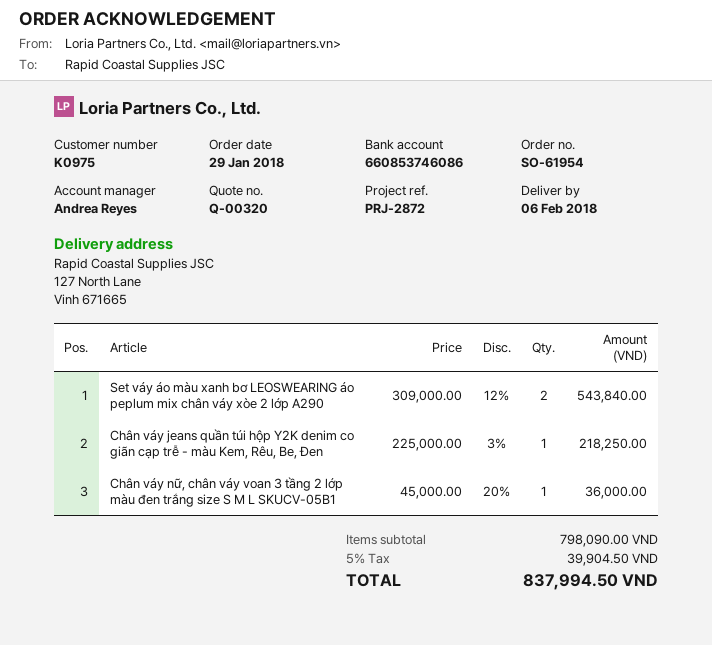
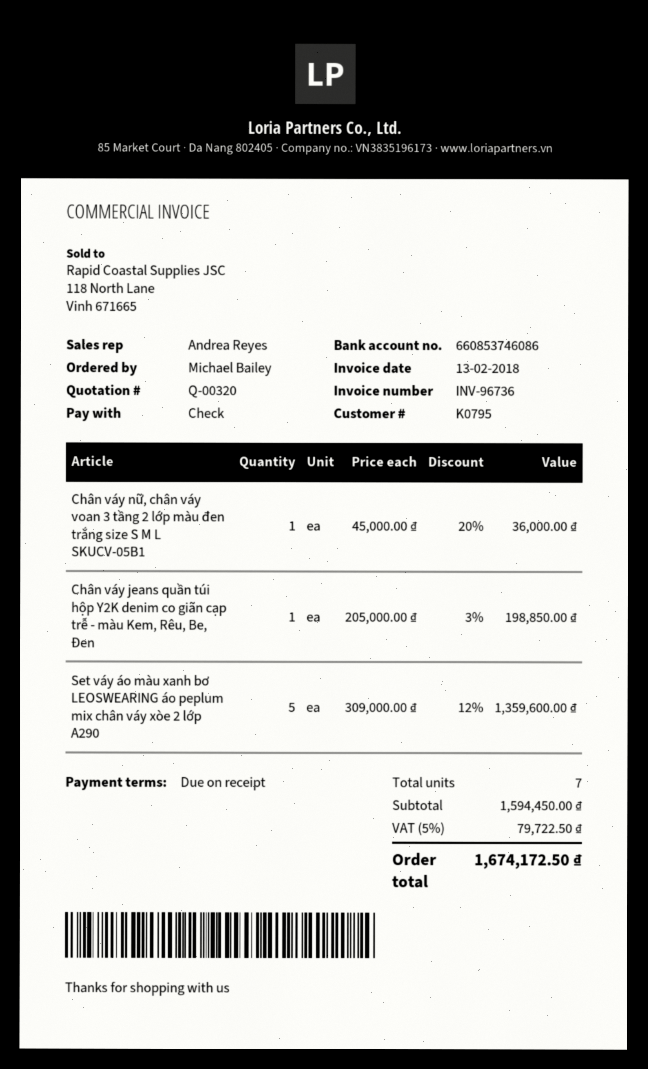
customer number: K0975 -> K0795
Set váy áo màu xanh bơ LEOSWEARING áo peplum mix chân váy xòe 2 lớp A290: 2 x 309000.00 - 12% = 543840.00 -> 5 x 309000.00 - 12% = 1359600.00
Chân váy jeans quần túi hộp Y2K denim co giãn cạp trễ - màu Kem, Rêu, Be, Đen: 1 x 225000.00 - 3% = 218250.00 -> 1 x 205000.00 - 3% = 198850.00
subtotal: 798090.00 -> 1594450.00
tax: 5% = 39904.50 -> 5% = 79722.50
total: 837994.50 -> 1674172.50

